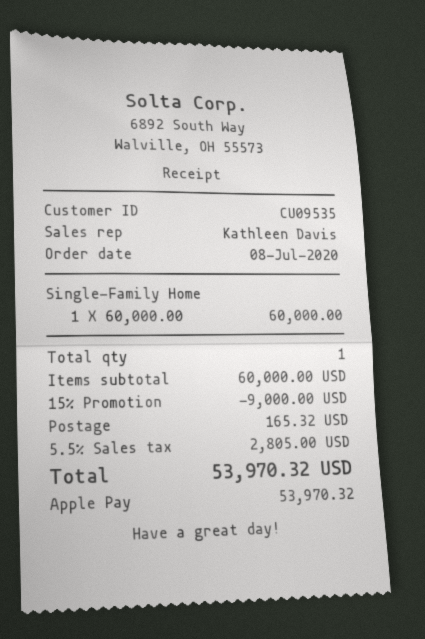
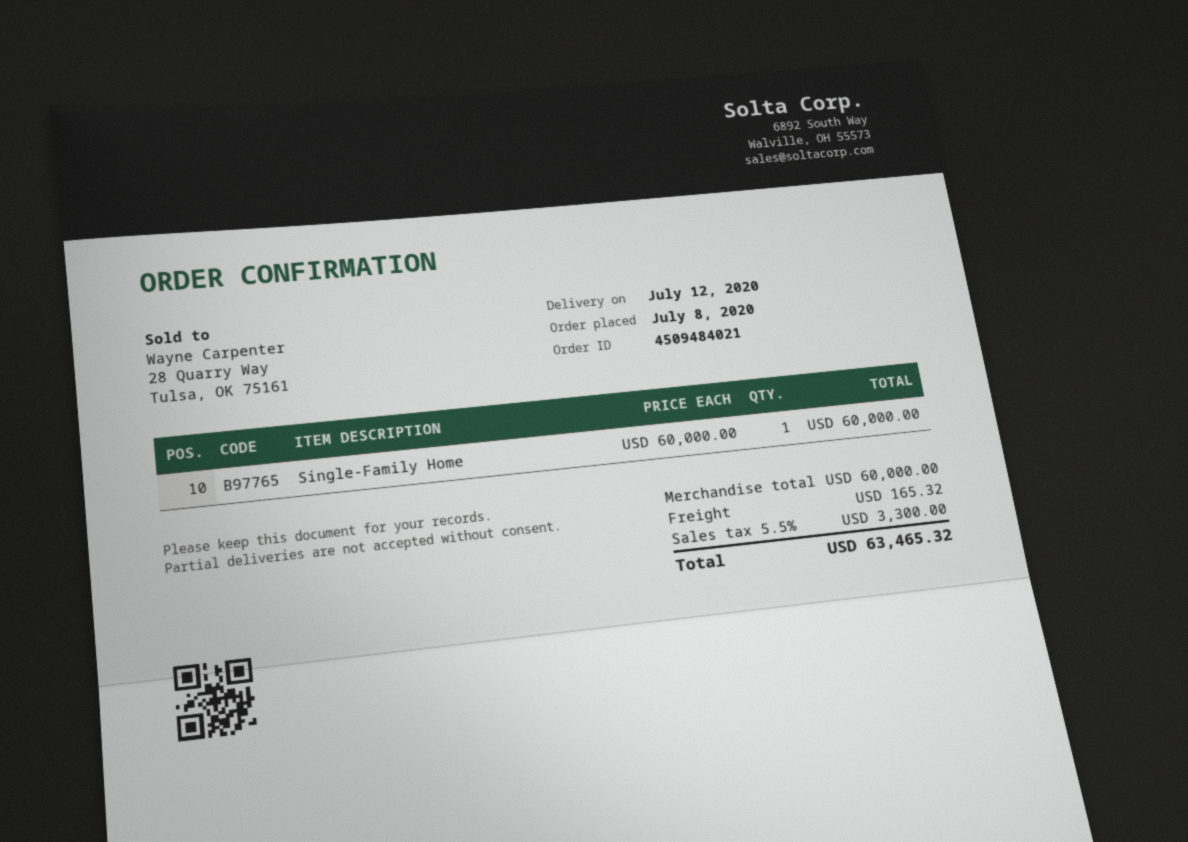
discount: 15% = 9000.00 -> none
tax: 5.5% = 2805.00 -> 5.5% = 3300.00
total: 53970.32 -> 63465.32

